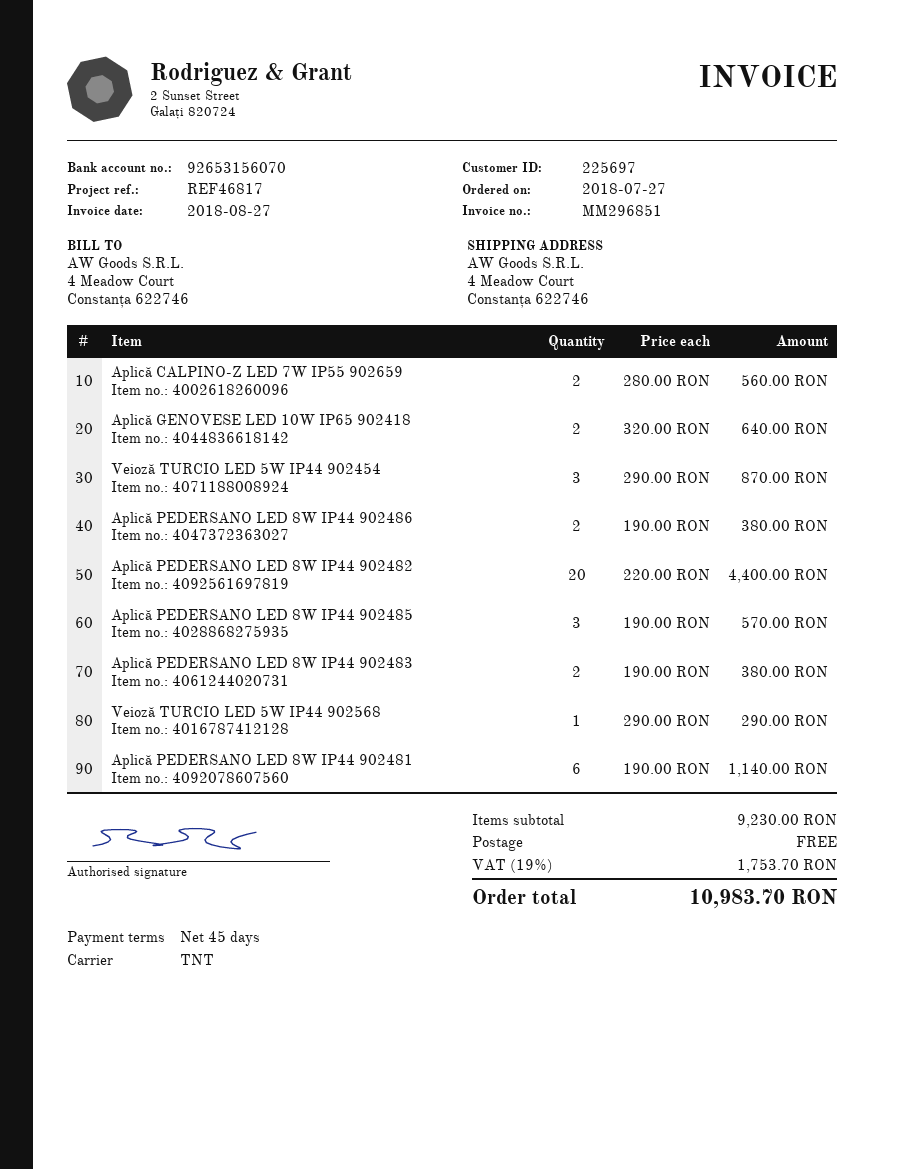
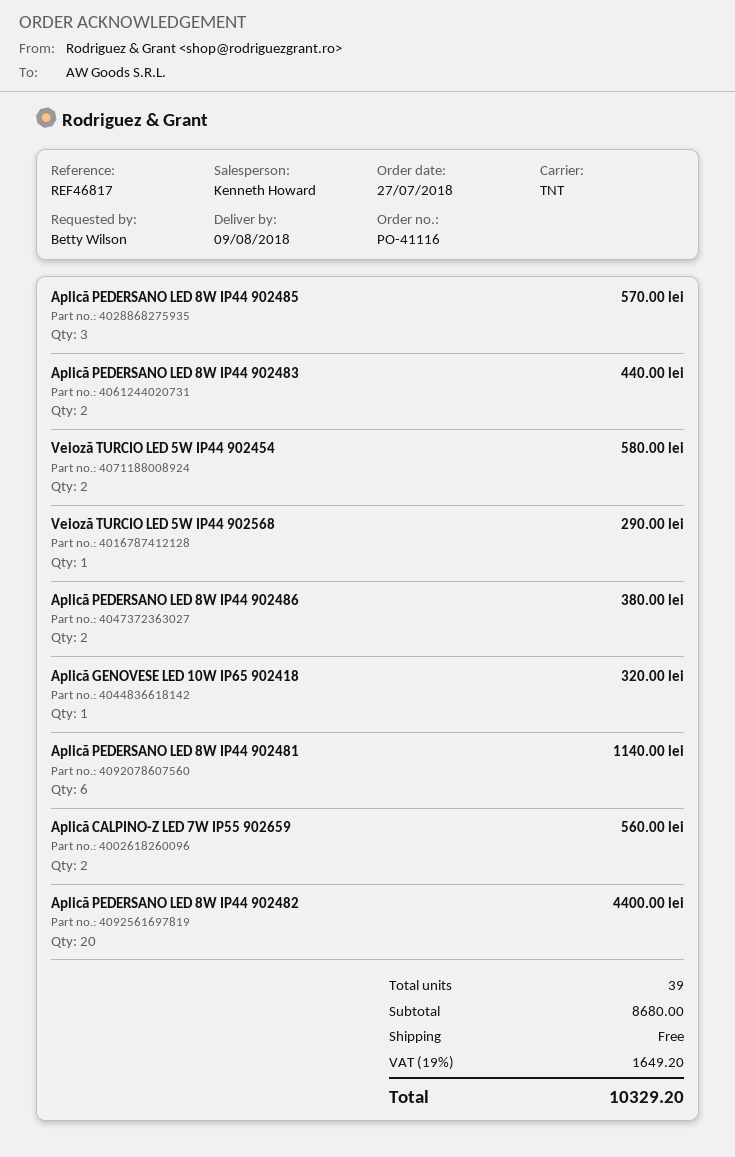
Aplică GENOVESE LED 10W IP65 902418: 2 for 640.00 -> 1 for 320.00
Veioză TURCIO LED 5W IP44 902454: 3 for 870.00 -> 2 for 580.00
Aplică PEDERSANO LED 8W IP44 902483: 2 for 380.00 -> 2 for 440.00
subtotal: 9230.00 -> 8680.00
tax: 19% = 1753.70 -> 19% = 1649.20
total: 10983.70 -> 10329.20

